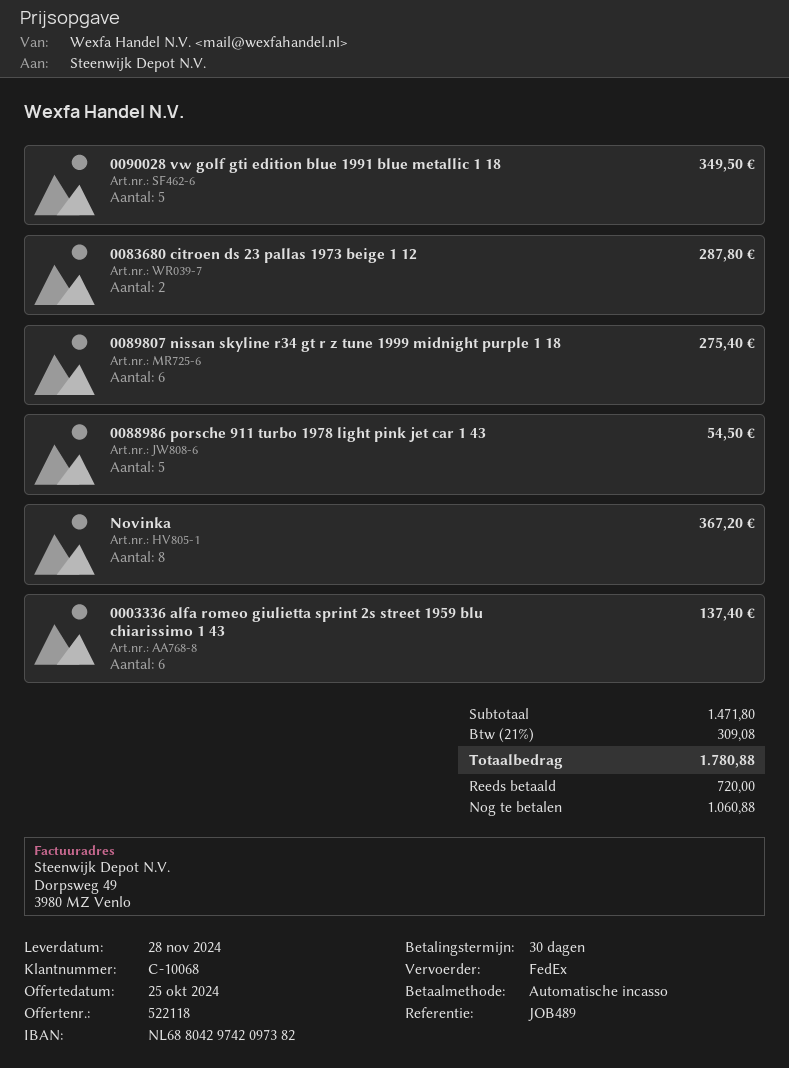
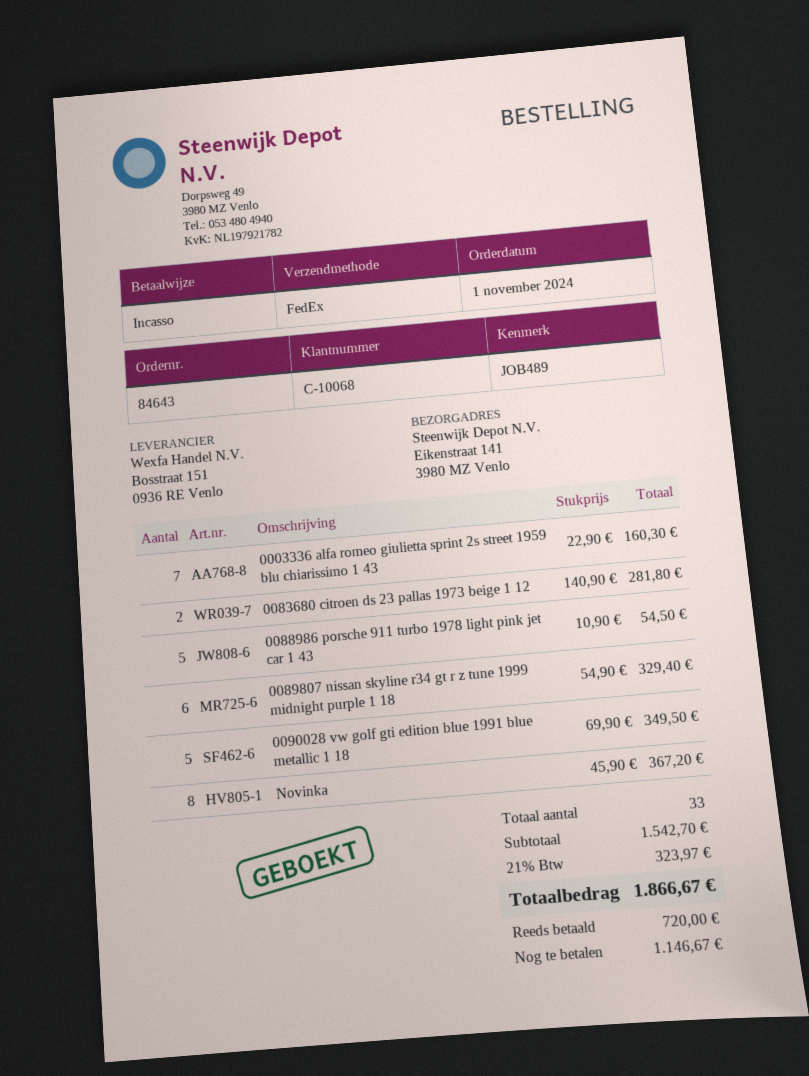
0083680 citroen ds 23 pallas 1973 beige 1 12: 2 for 287.80 -> 2 for 281.80
0089807 nissan skyline r34 gt r z tune 1999 midnight purple 1 18: 6 for 275.40 -> 6 for 329.40
0003336 alfa romeo giulietta sprint 2s street 1959 blu chiarissimo 1 43: 6 for 137.40 -> 7 for 160.30
subtotal: 1471.80 -> 1542.70
tax: 21% = 309.08 -> 21% = 323.97
total: 1780.88 -> 1866.67
balance: 1060.88 -> 1146.67

